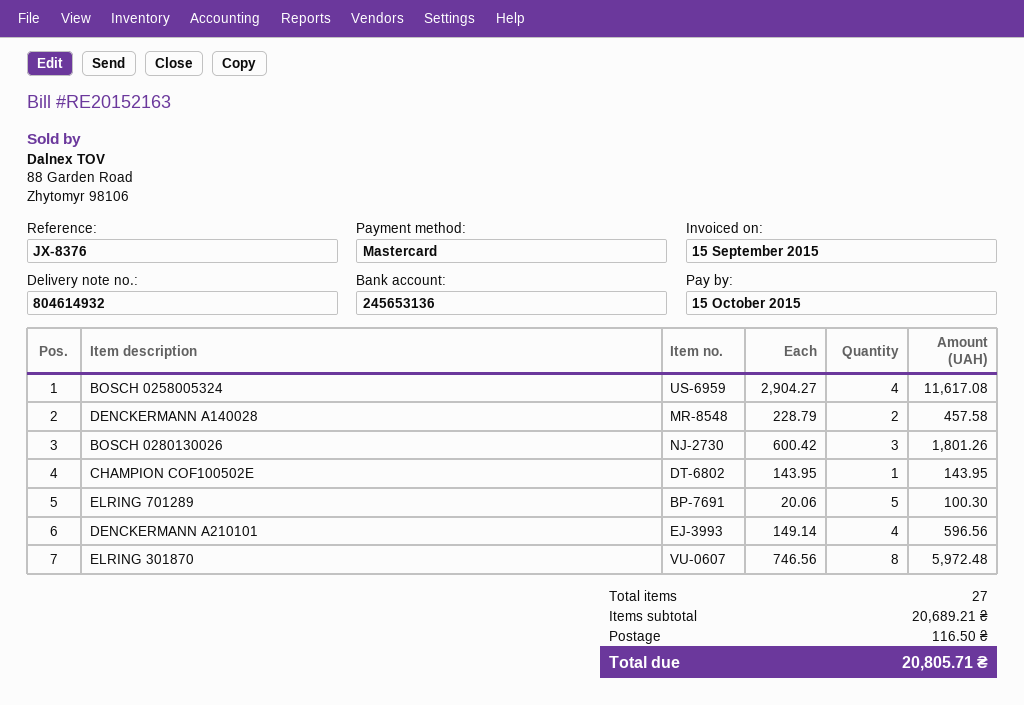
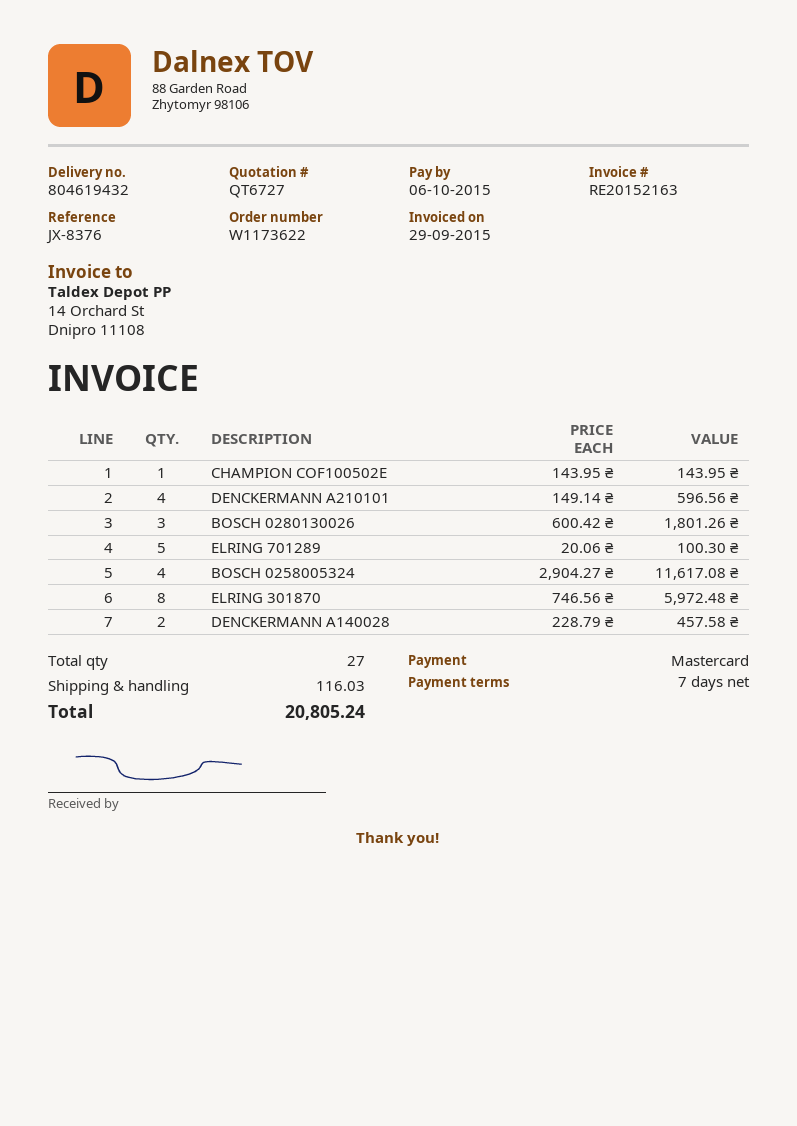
delivery note number: 804614932 -> 804619432
invoice date: 2015-09-15 -> 2015-09-29
due date: 2015-10-15 -> 2015-10-06
shipping: 116.50 -> 116.03
total: 20805.71 -> 20805.24

